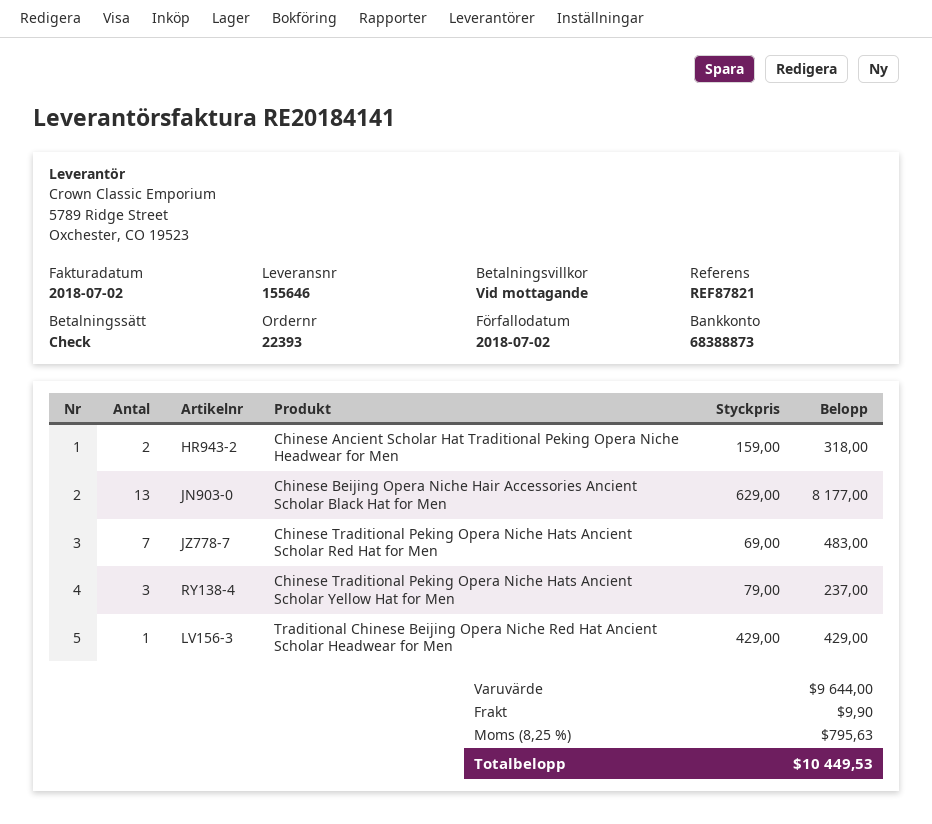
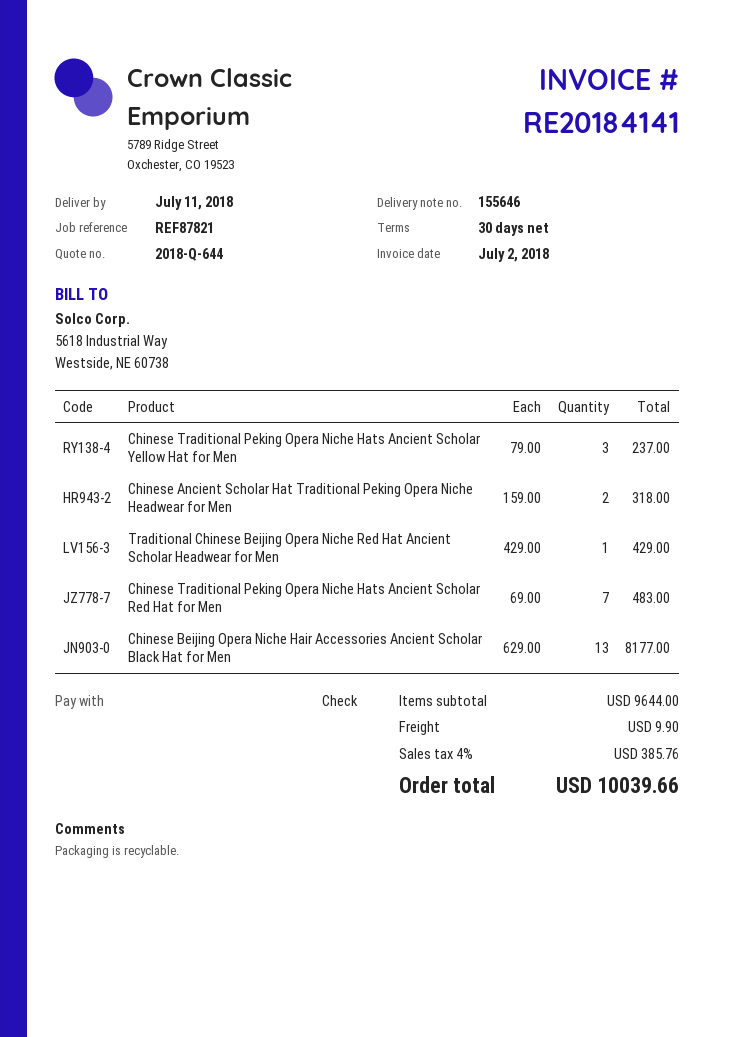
payment terms: on receipt -> 30 days
tax: 8.25% = 795.63 -> 4% = 385.76
total: 10449.53 -> 10039.66

